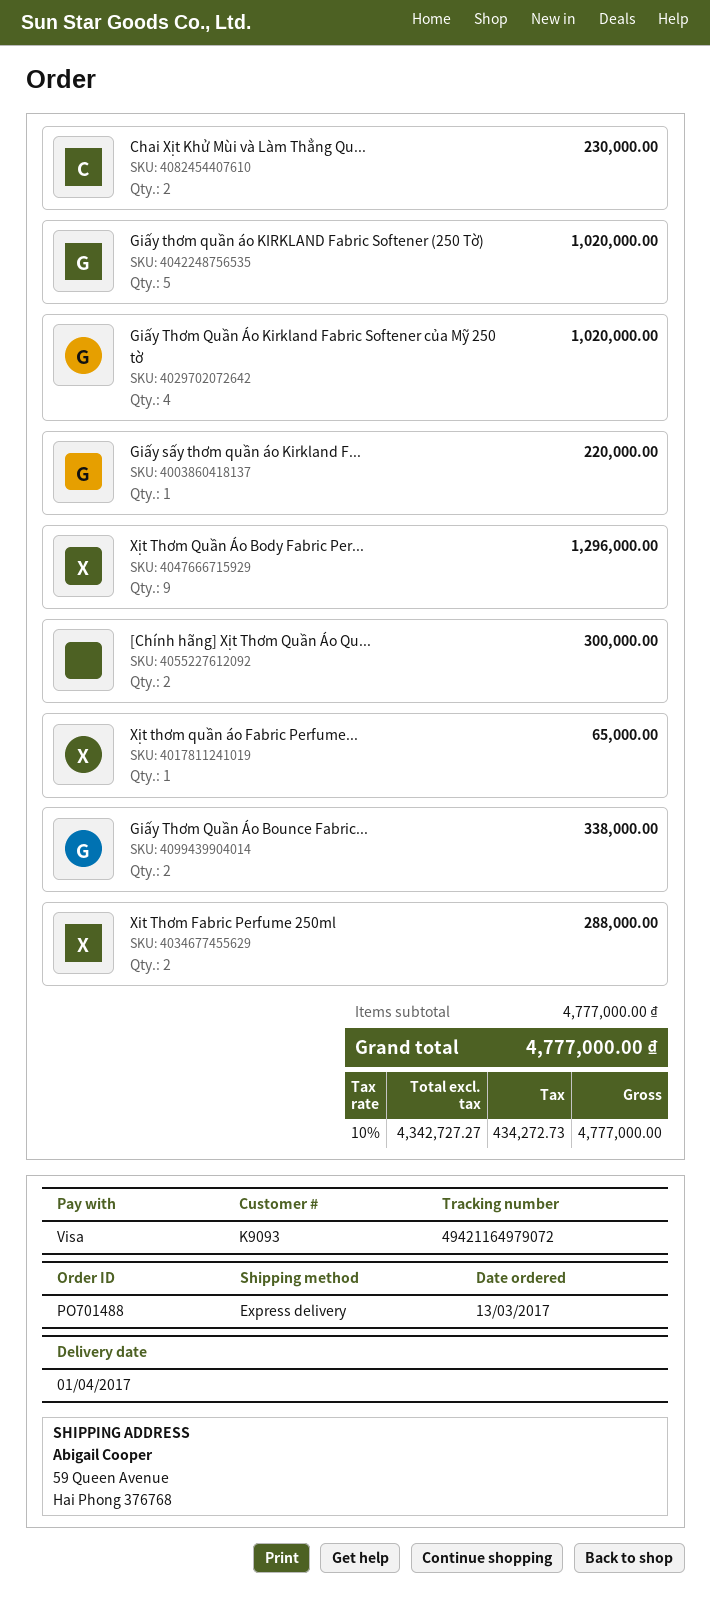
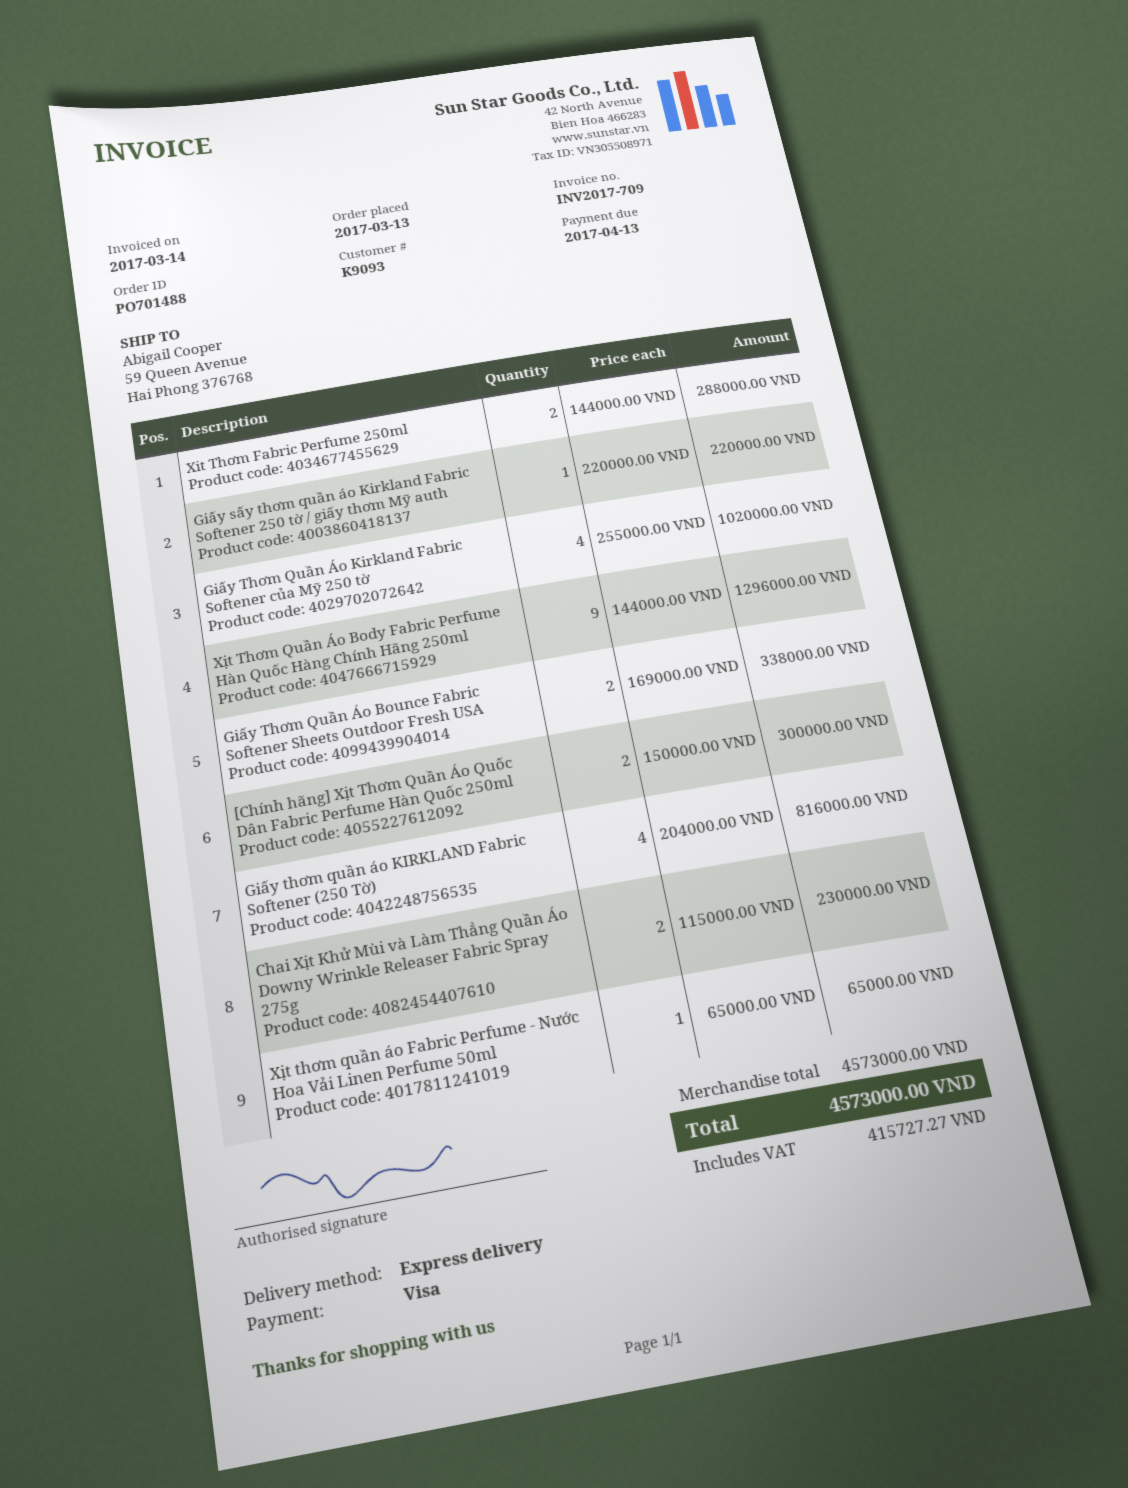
Giấy thơm quần áo KIRKLAND Fabric Softener (250 Tờ): 5 for 1020000.00 -> 4 for 816000.00
subtotal: 4777000.00 -> 4573000.00
tax: 434272.73 -> 415727.27
total: 4777000.00 -> 4573000.00

